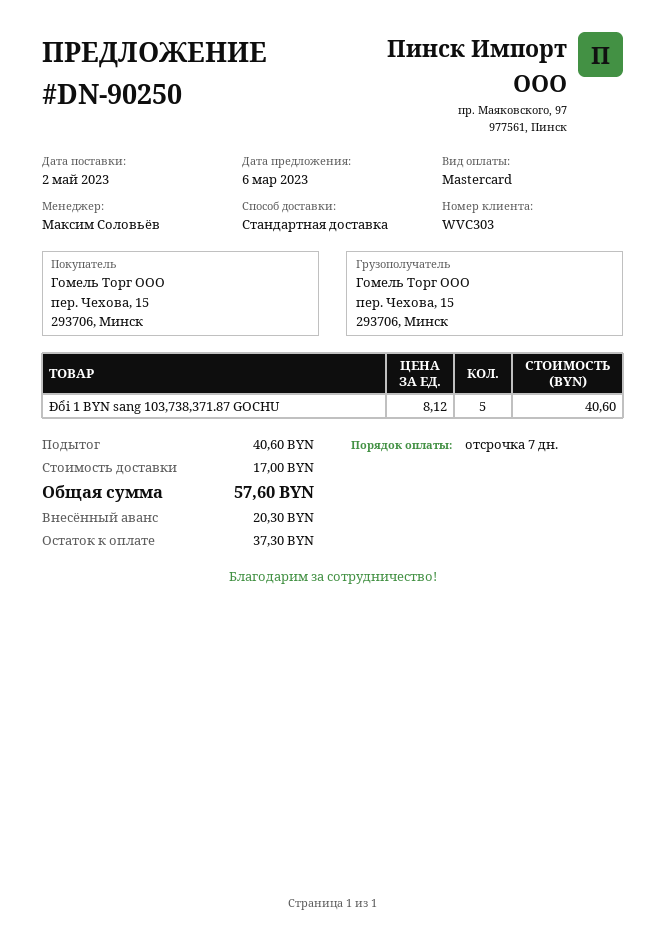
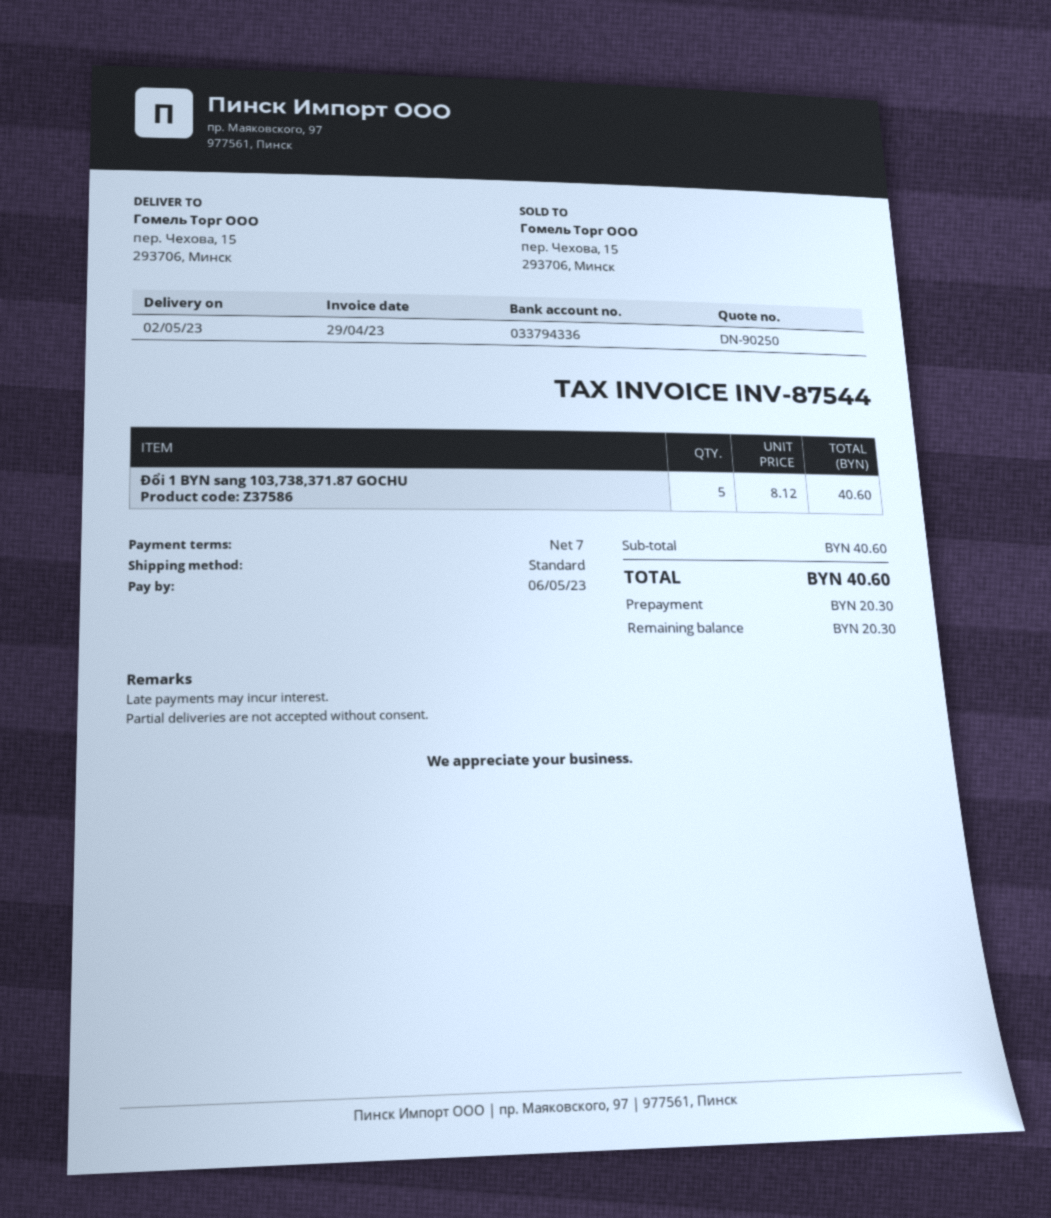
shipping: 17.00 -> none
total: 57.60 -> 40.60
balance: 37.30 -> 20.30

